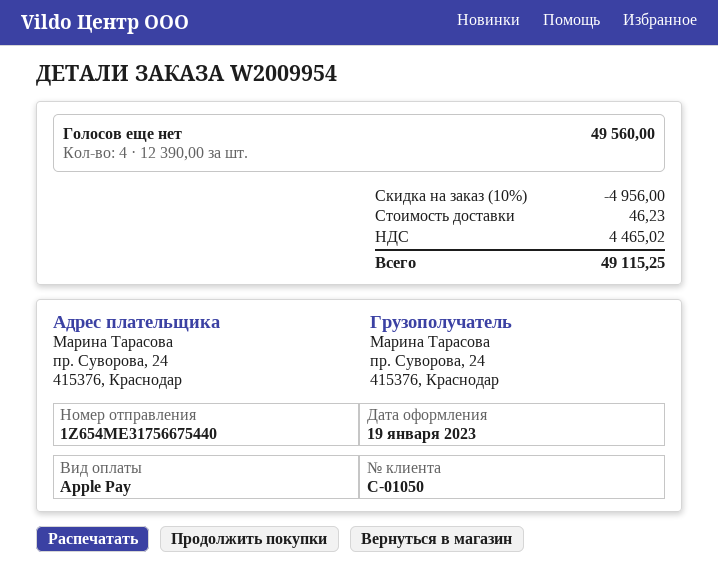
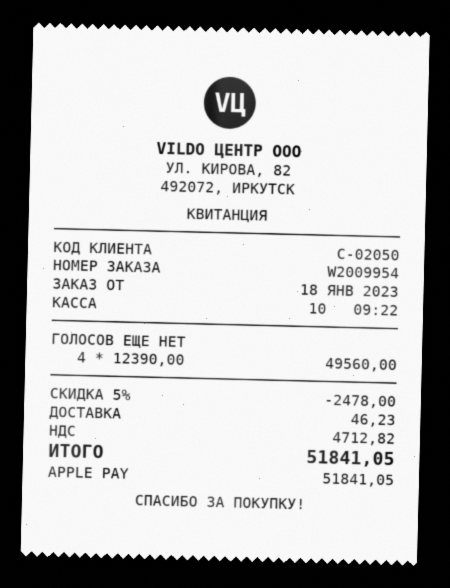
order date: 2023-01-19 -> 2023-01-18
customer number: C-01050 -> C-02050
discount: 10% = 4956.00 -> 5% = 2478.00
tax: 4465.02 -> 4712.82
total: 49115.25 -> 51841.05

